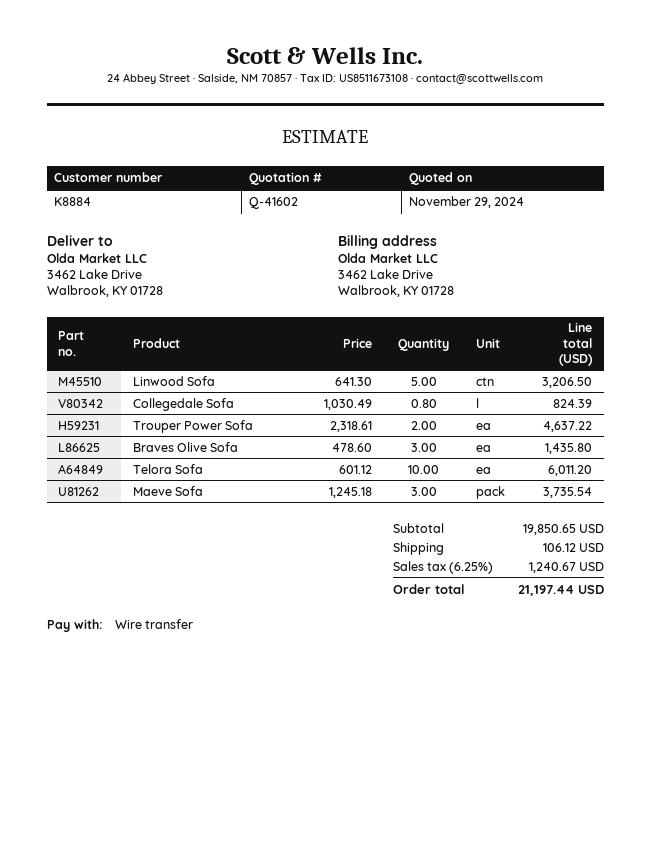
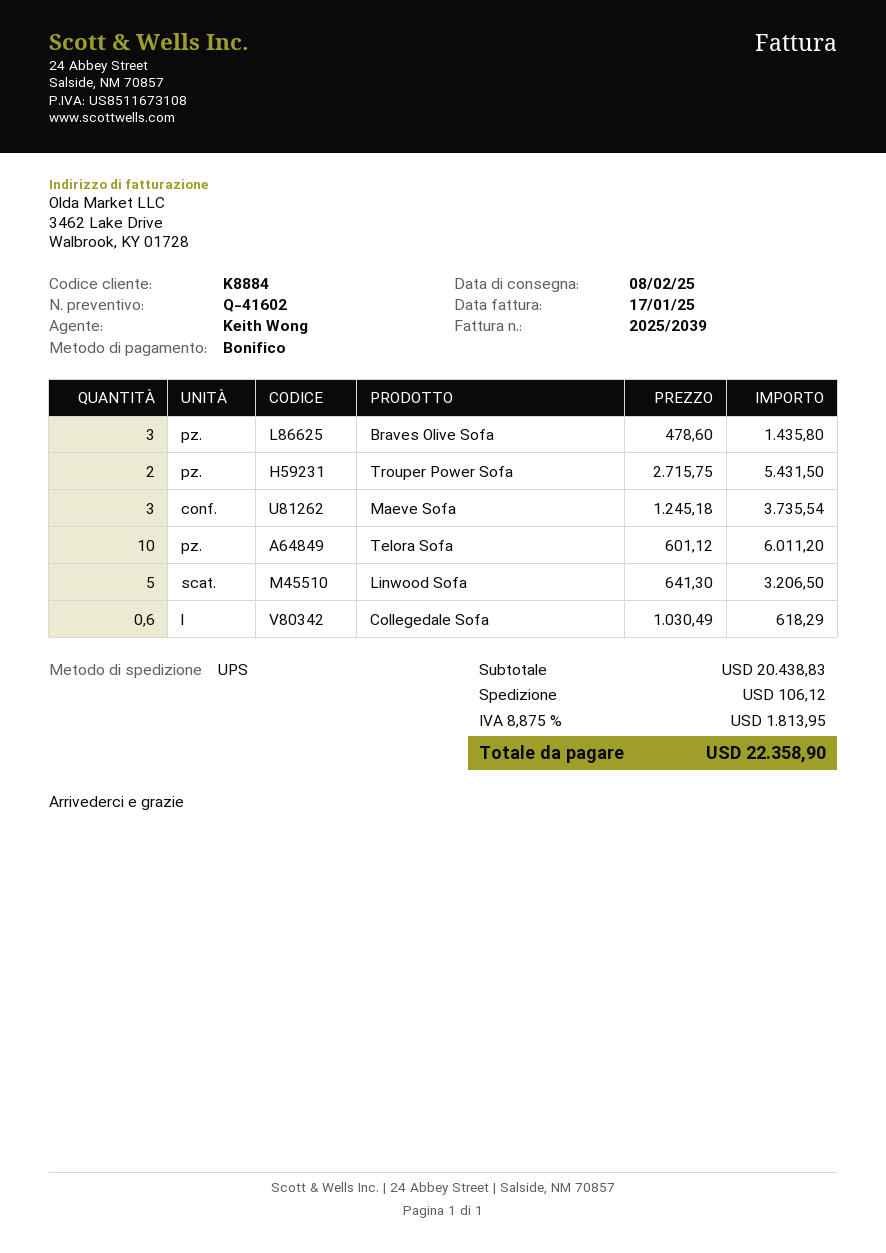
Collegedale Sofa: 0.8 x 1030.49 = 824.39 -> 0.6 x 1030.49 = 618.29
Trouper Power Sofa: 2 x 2318.61 = 4637.22 -> 2 x 2715.75 = 5431.50
subtotal: 19850.65 -> 20438.83
tax: 6.25% = 1240.67 -> 8.875% = 1813.95
total: 21197.44 -> 22358.90

